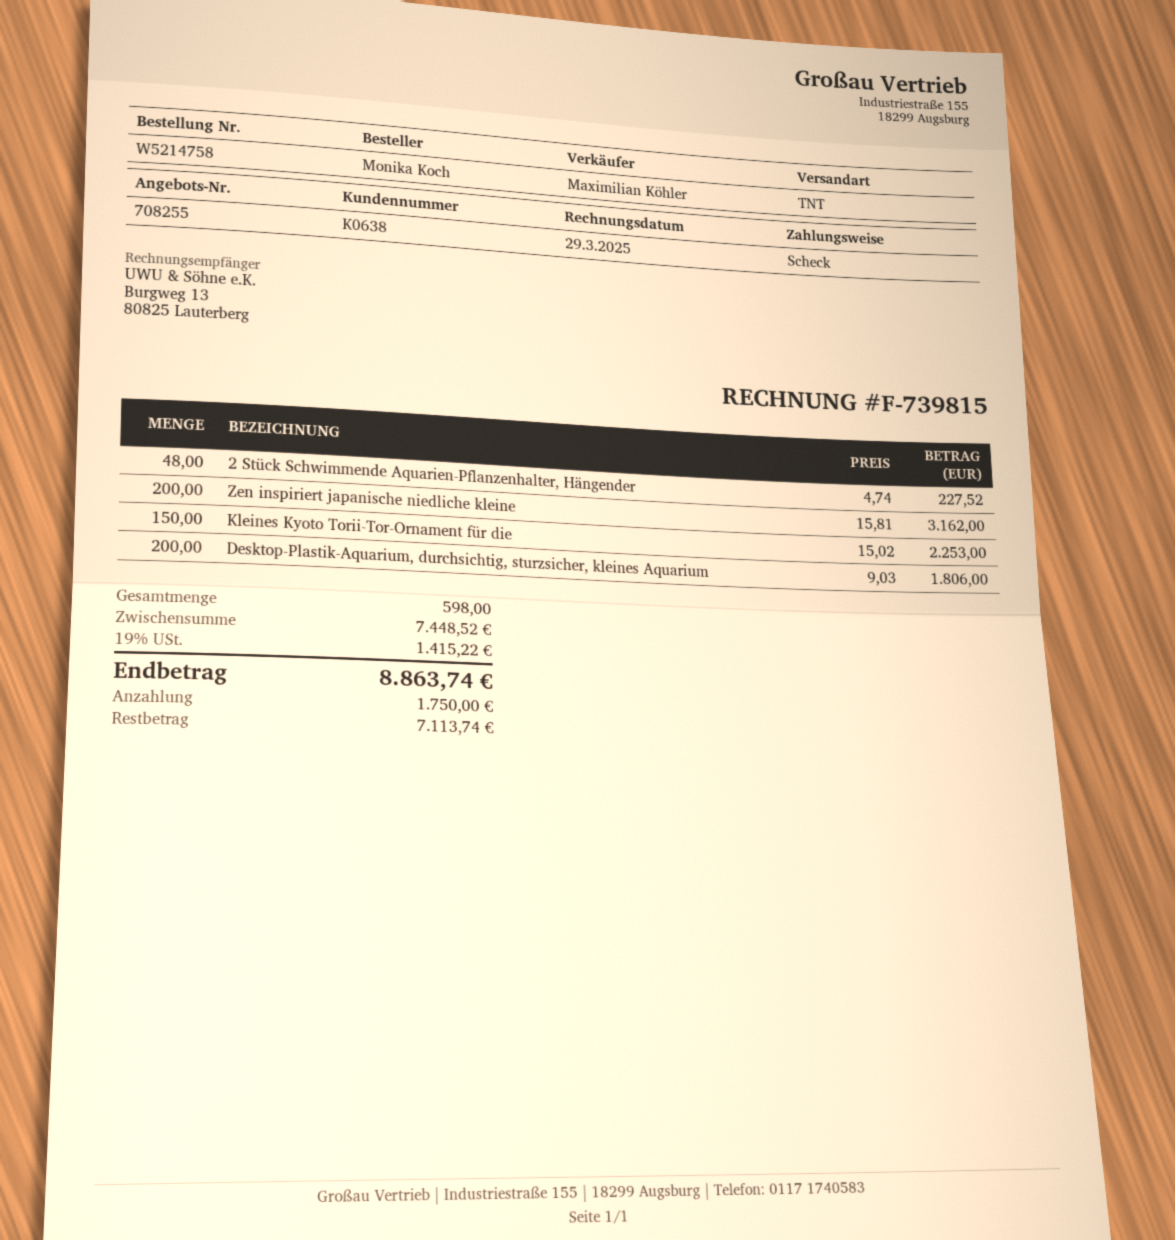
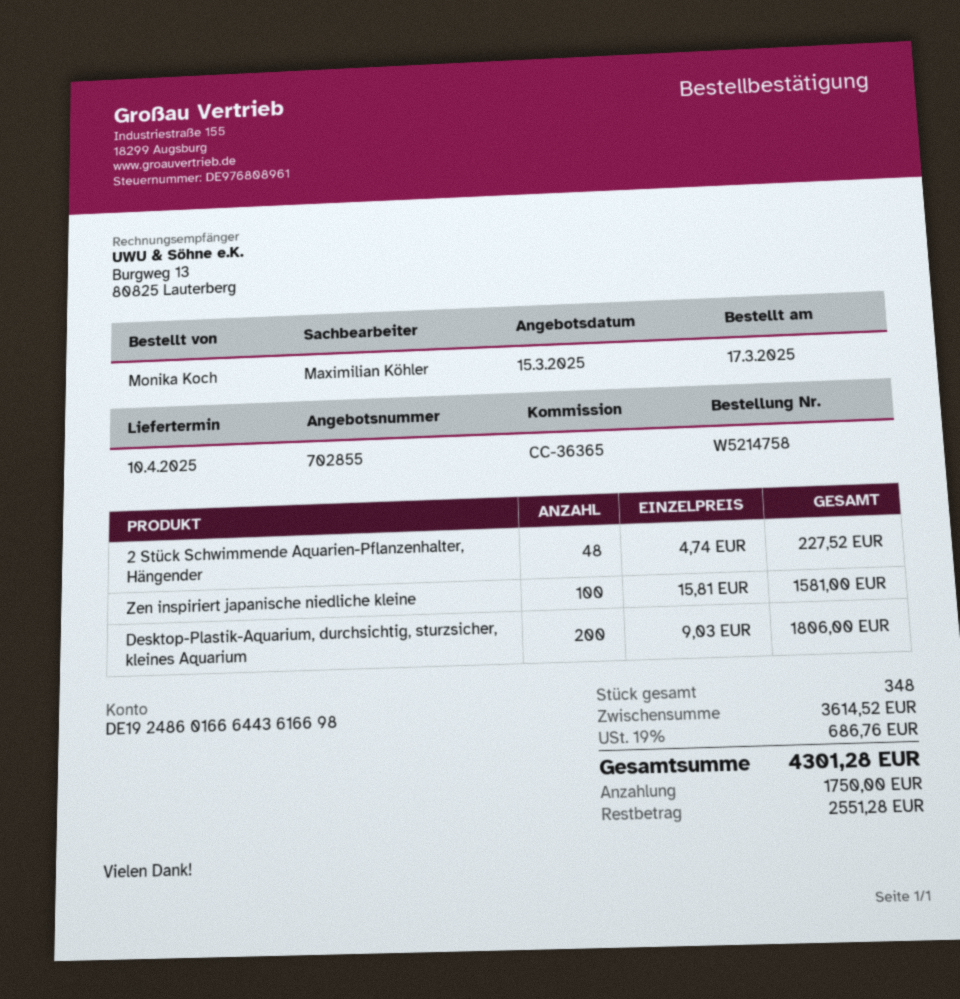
quote number: 708255 -> 702855
Zen inspiriert japanische niedliche kleine: 200 x 15.81 = 3162.00 -> 100 x 15.81 = 1581.00
Kleines Kyoto Torii-Tor-Ornament für die: 150 x 15.02 = 2253.00 -> none
total quantity: 598 -> 348
subtotal: 7448.52 -> 3614.52
tax: 19% = 1415.22 -> 19% = 686.76
total: 8863.74 -> 4301.28
balance: 7113.74 -> 2551.28

